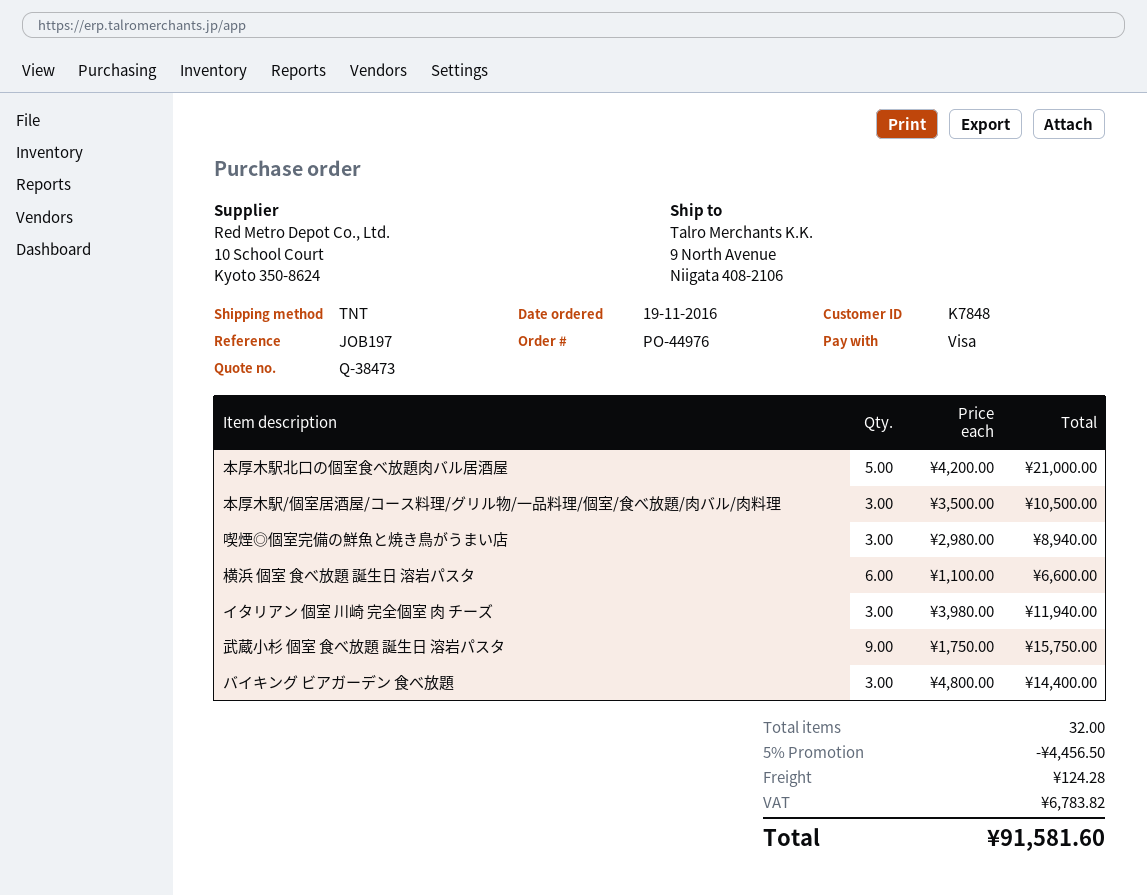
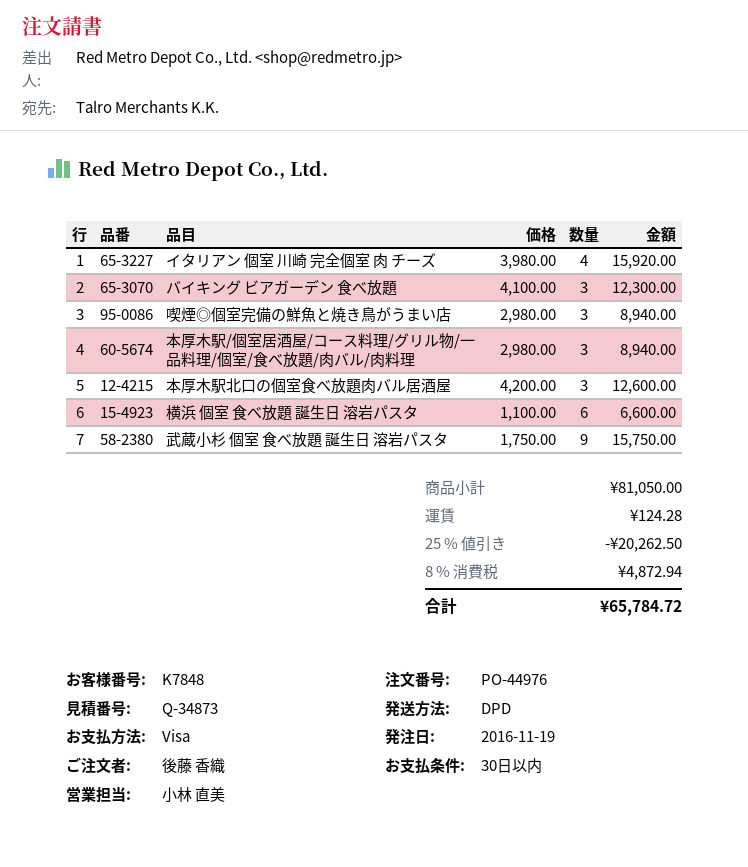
quote number: Q-38473 -> Q-34873
shipping method: TNT -> DPD
本厚木駅北口の個室食べ放題肉バル居酒屋: 5 x 4200.00 = 21000.00 -> 3 x 4200.00 = 12600.00
本厚木駅/個室居酒屋/コース料理/グリル物/一品料理/個室/食べ放題/肉バル/肉料理: 3 x 3500.00 = 10500.00 -> 3 x 2980.00 = 8940.00
イタリアン 個室 川崎 完全個室 肉 チーズ: 3 x 3980.00 = 11940.00 -> 4 x 3980.00 = 15920.00
バイキング ビアガーデン 食べ放題: 3 x 4800.00 = 14400.00 -> 3 x 4100.00 = 12300.00
discount: 5% = 4456.50 -> 25% = 20262.50
tax: 6783.82 -> 4872.94
total: 91581.60 -> 65784.72

